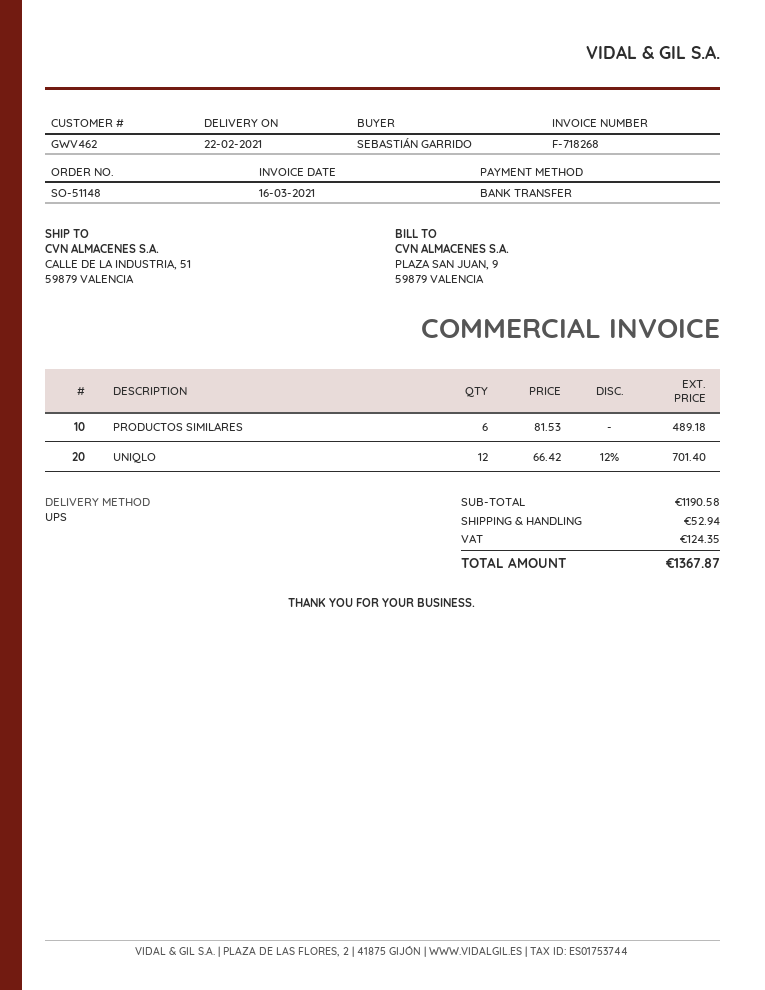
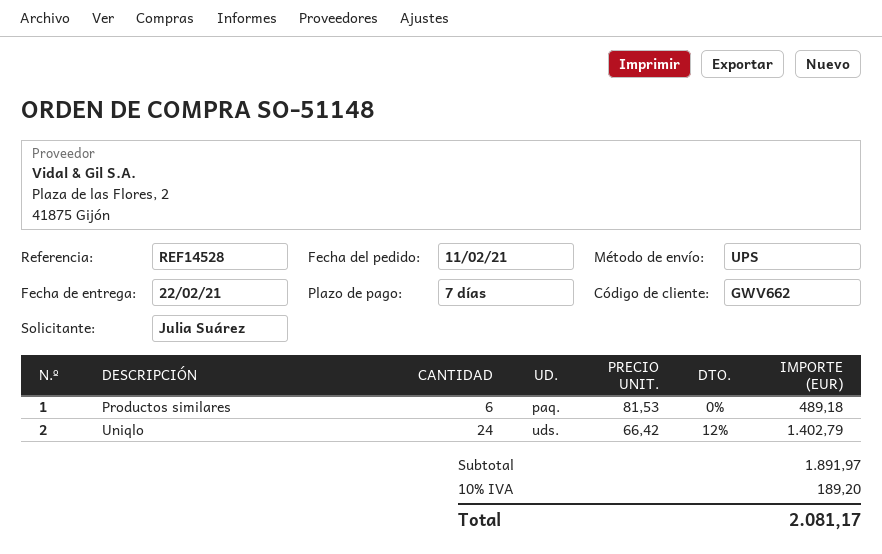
customer number: GWV462 -> GWV662
ordered by: SEBASTIÁN GARRIDO -> Julia Suárez
UNIQLO: 12 x 66.42 - 12% = 701.40 -> 24 x 66.42 - 12% = 1402.79
subtotal: 1190.58 -> 1891.97
shipping: 52.94 -> none
tax: 124.35 -> 189.20
total: 1367.87 -> 2081.17

